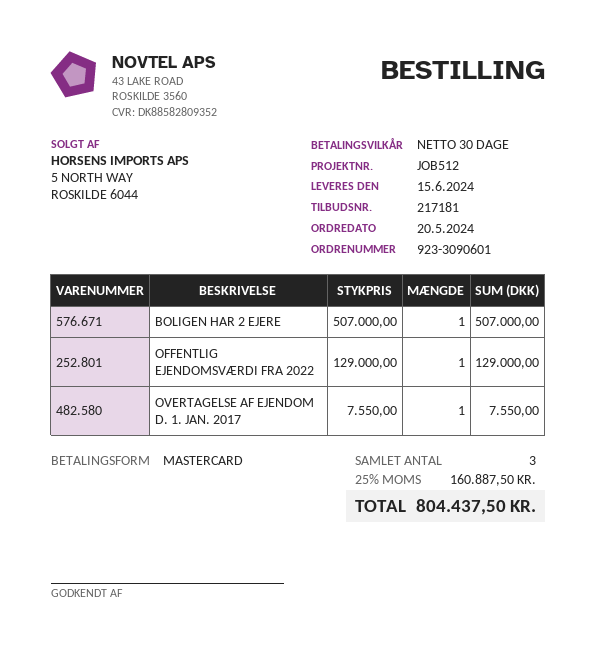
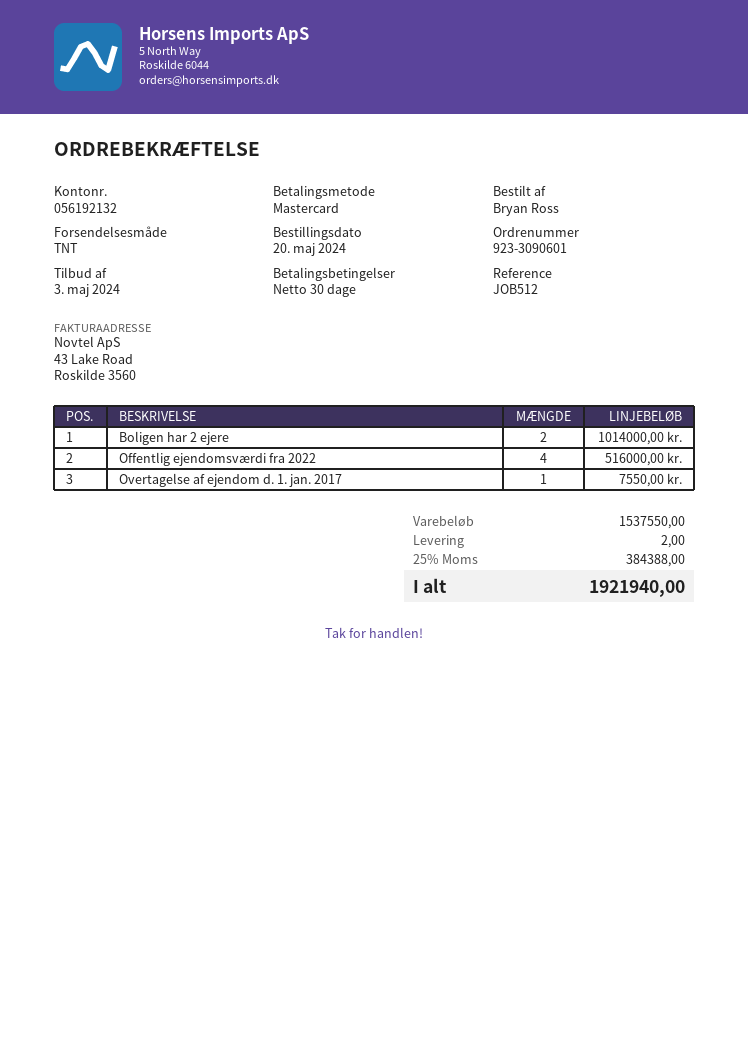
BOLIGEN HAR 2 EJERE: 1 for 507000.00 -> 2 for 1014000.00
OFFENTLIG EJENDOMSVÆRDI FRA 2022: 1 for 129000.00 -> 4 for 516000.00
shipping: none -> 2.00
tax: 25% = 160887.50 -> 25% = 384388.00
total: 804437.50 -> 1921940.00

